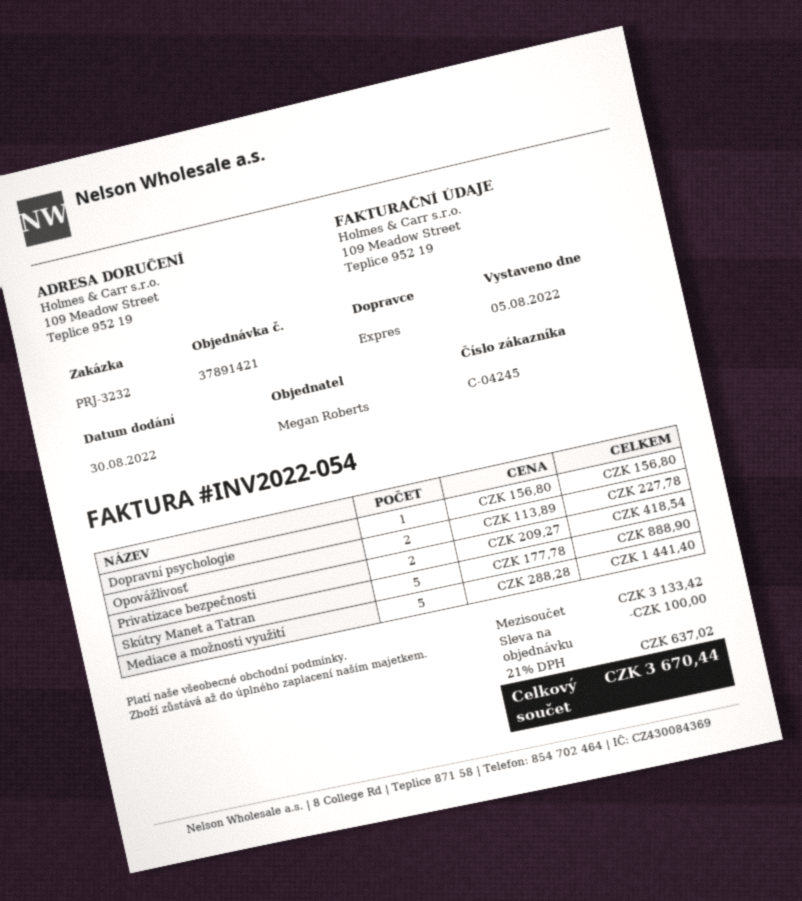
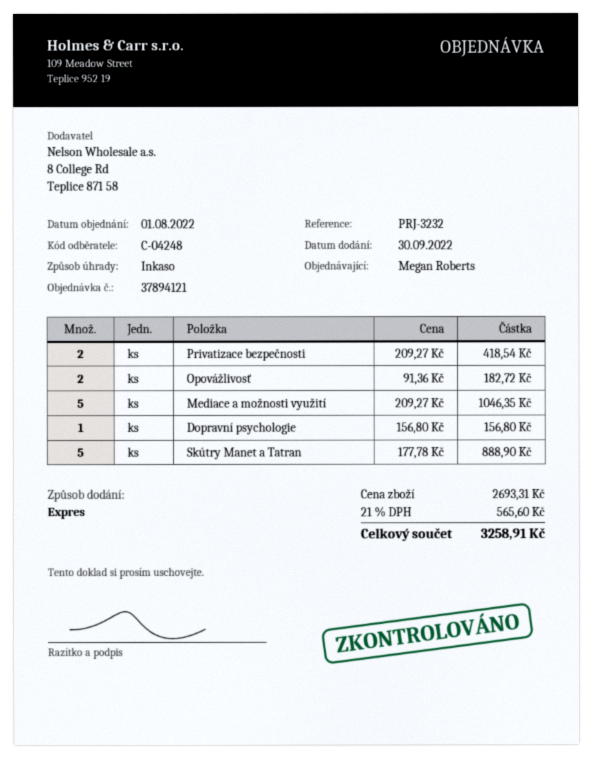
order number: 37891421 -> 37894121
delivery date: 2022-08-30 -> 2022-09-30
customer number: C-04245 -> C-04248
Opovážlivosť: 2 x 113.89 = 227.78 -> 2 x 91.36 = 182.72
Mediace a možnosti využití: 5 x 288.28 = 1441.40 -> 5 x 209.27 = 1046.35
subtotal: 3133.42 -> 2693.31
discount: 100.00 -> none
tax: 21% = 637.02 -> 21% = 565.60
total: 3670.44 -> 3258.91

